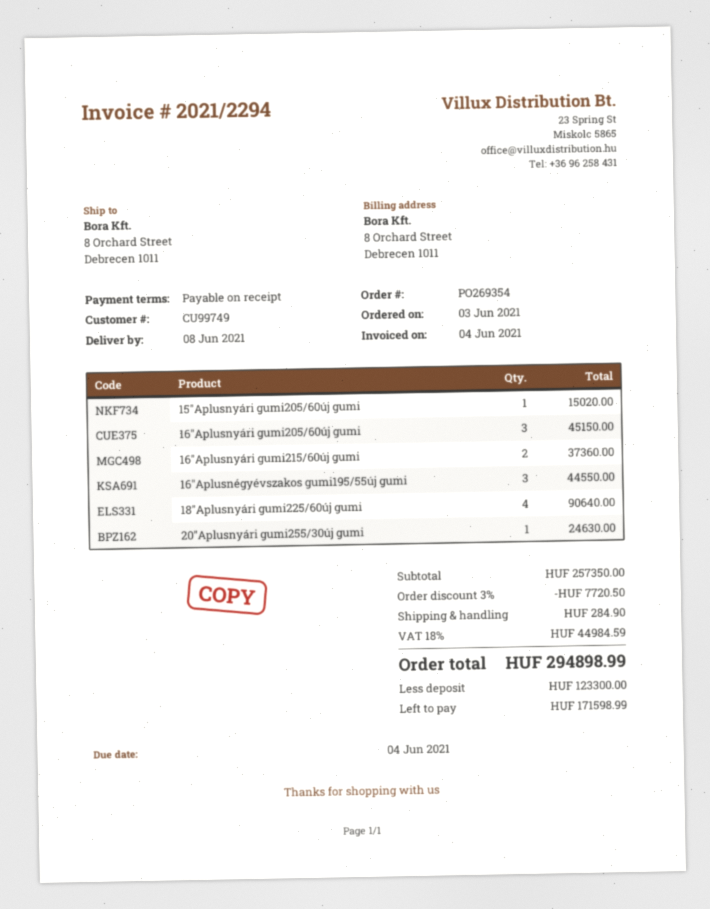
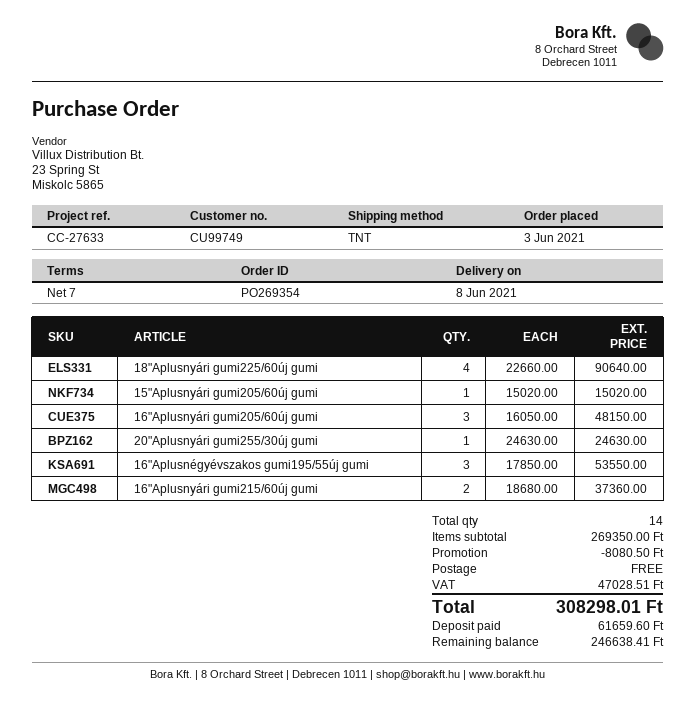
payment terms: on receipt -> 7 days
16"Aplusnyári gumi205/60új gumi: 3 for 45150.00 -> 3 for 48150.00
16"Aplusnégyévszakos gumi195/55új gumi: 3 for 44550.00 -> 3 for 53550.00
subtotal: 257350.00 -> 269350.00
discount: 7720.50 -> 8080.50
shipping: 284.90 -> 0.00
tax: 44984.59 -> 47028.51
total: 294898.99 -> 308298.01
deposit: 123300.00 -> 61659.60
balance: 171598.99 -> 246638.41

